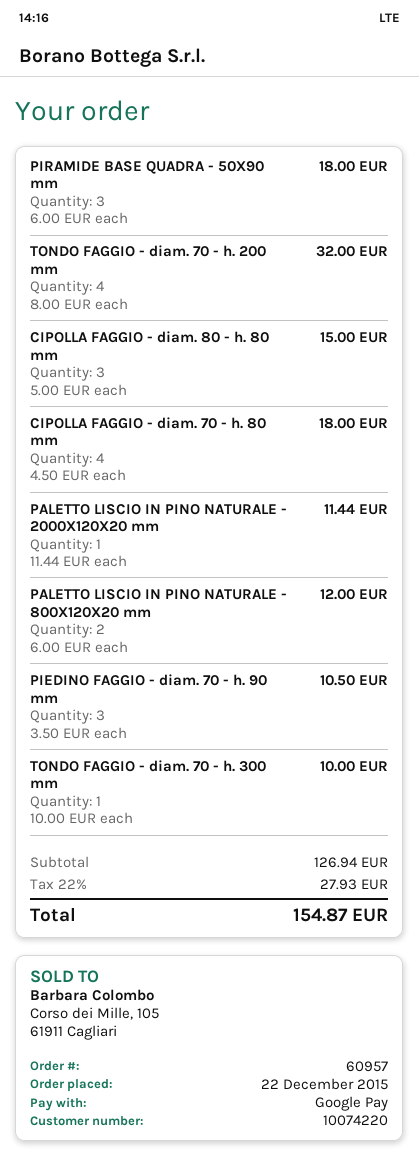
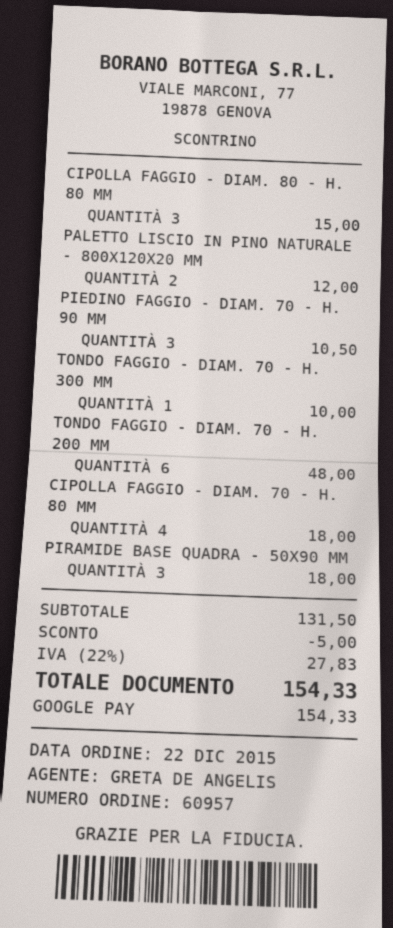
TONDO FAGGIO - diam. 70 - h. 200 mm: 4 for 32.00 -> 6 for 48.00
PALETTO LISCIO IN PINO NATURALE - 2000X120X20 mm: 1 for 11.44 -> none
subtotal: 126.94 -> 131.50
discount: none -> 5.00
tax: 22% = 27.93 -> 22% = 27.83
total: 154.87 -> 154.33

